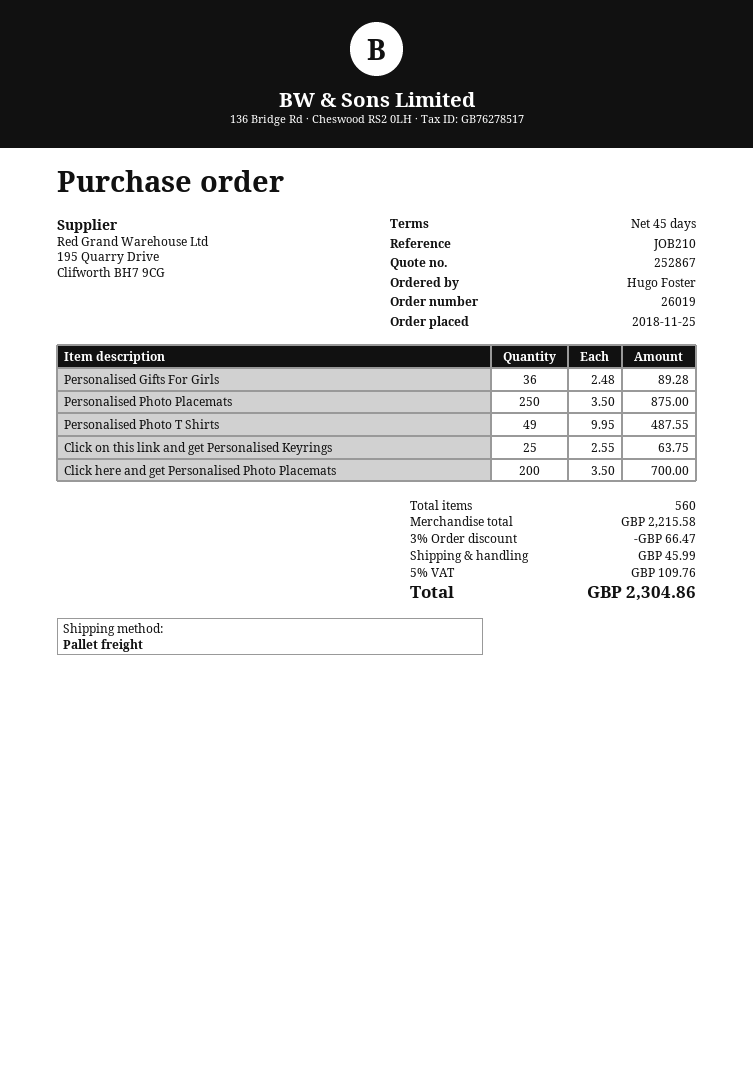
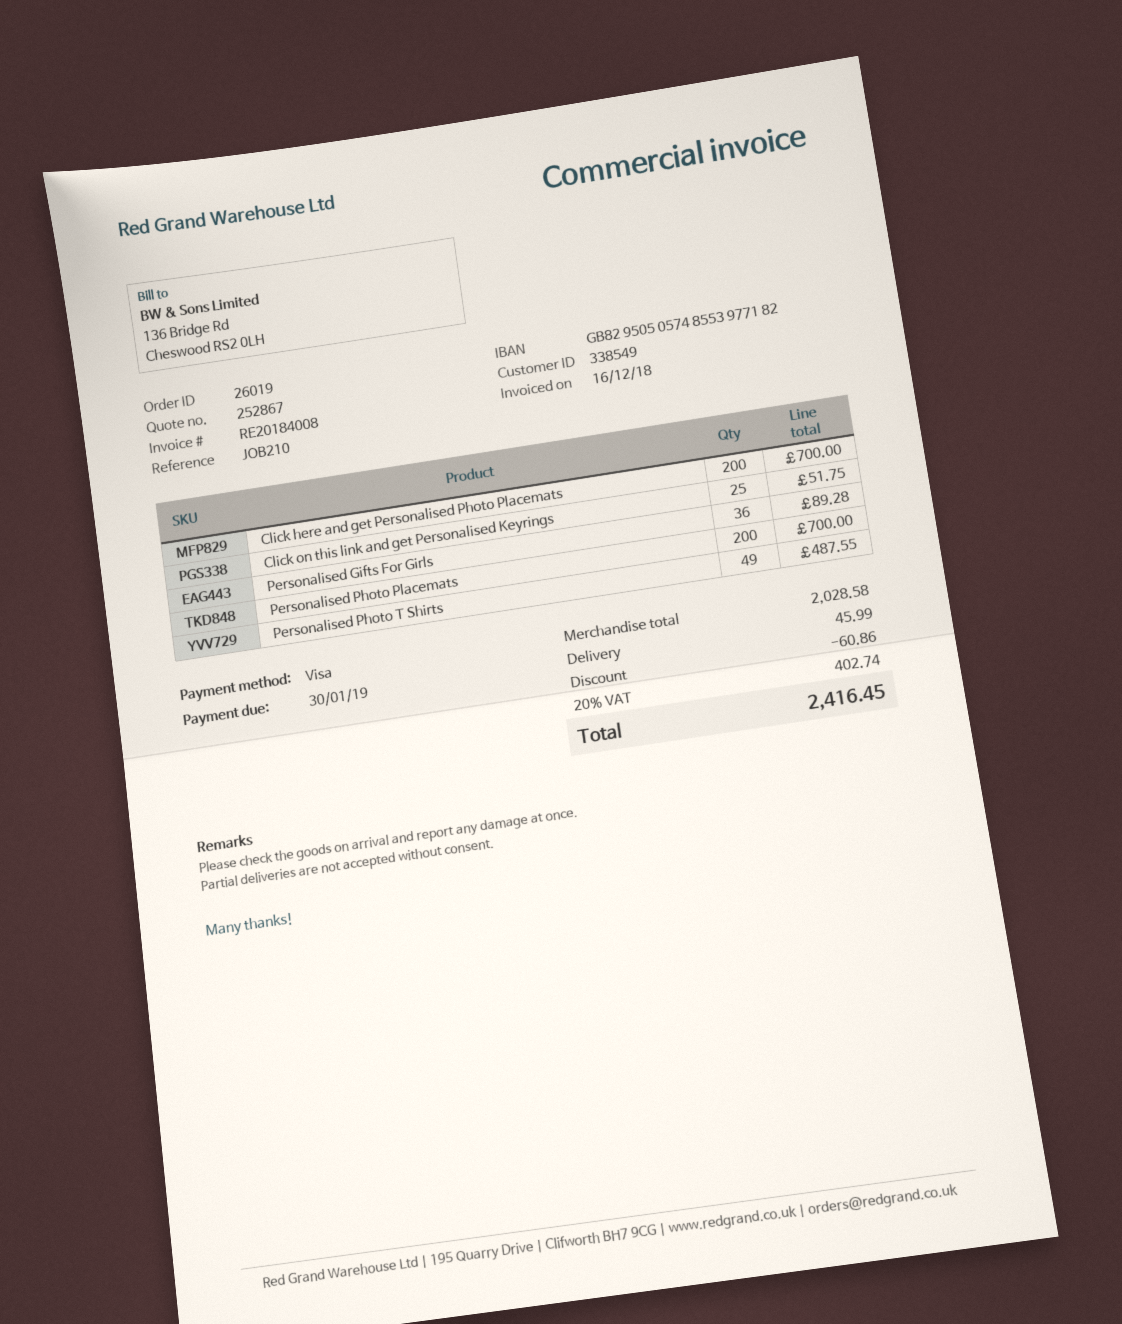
Personalised Photo Placemats: 250 for 875.00 -> 200 for 700.00
Click on this link and get Personalised Keyrings: 25 for 63.75 -> 25 for 51.75
subtotal: 2215.58 -> 2028.58
discount: 66.47 -> 60.86
tax: 5% = 109.76 -> 20% = 402.74
total: 2304.86 -> 2416.45

